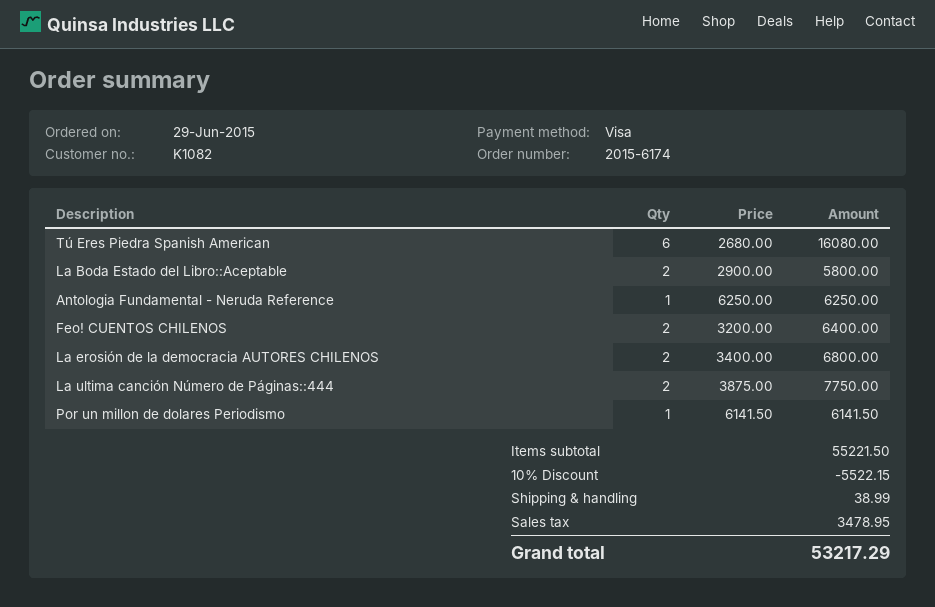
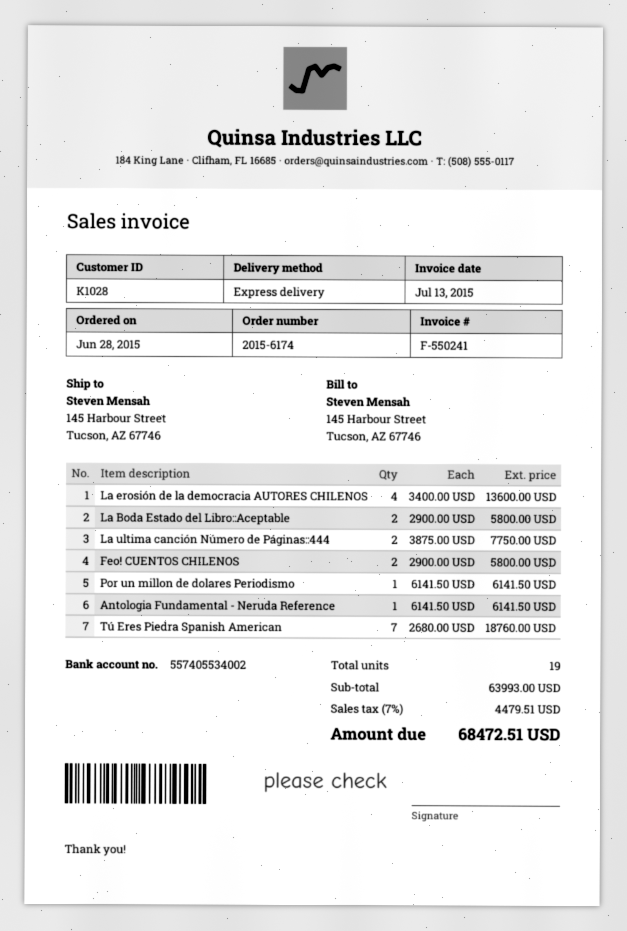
order date: 2015-06-29 -> 2015-06-28
customer number: K1082 -> K1028
Tú Eres Piedra Spanish American: 6 x 2680.00 = 16080.00 -> 7 x 2680.00 = 18760.00
Antologia Fundamental - Neruda Reference: 1 x 6250.00 = 6250.00 -> 1 x 6141.50 = 6141.50
Feo! CUENTOS CHILENOS: 2 x 3200.00 = 6400.00 -> 2 x 2900.00 = 5800.00
La erosión de la democracia AUTORES CHILENOS: 2 x 3400.00 = 6800.00 -> 4 x 3400.00 = 13600.00
subtotal: 55221.50 -> 63993.00
discount: 10% = 5522.15 -> none
shipping: 38.99 -> none
tax: 3478.95 -> 4479.51
total: 53217.29 -> 68472.51

